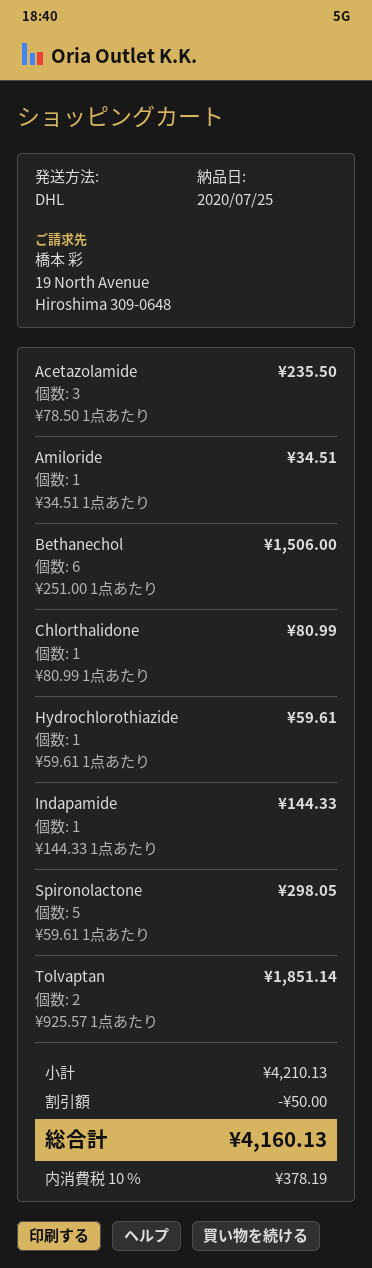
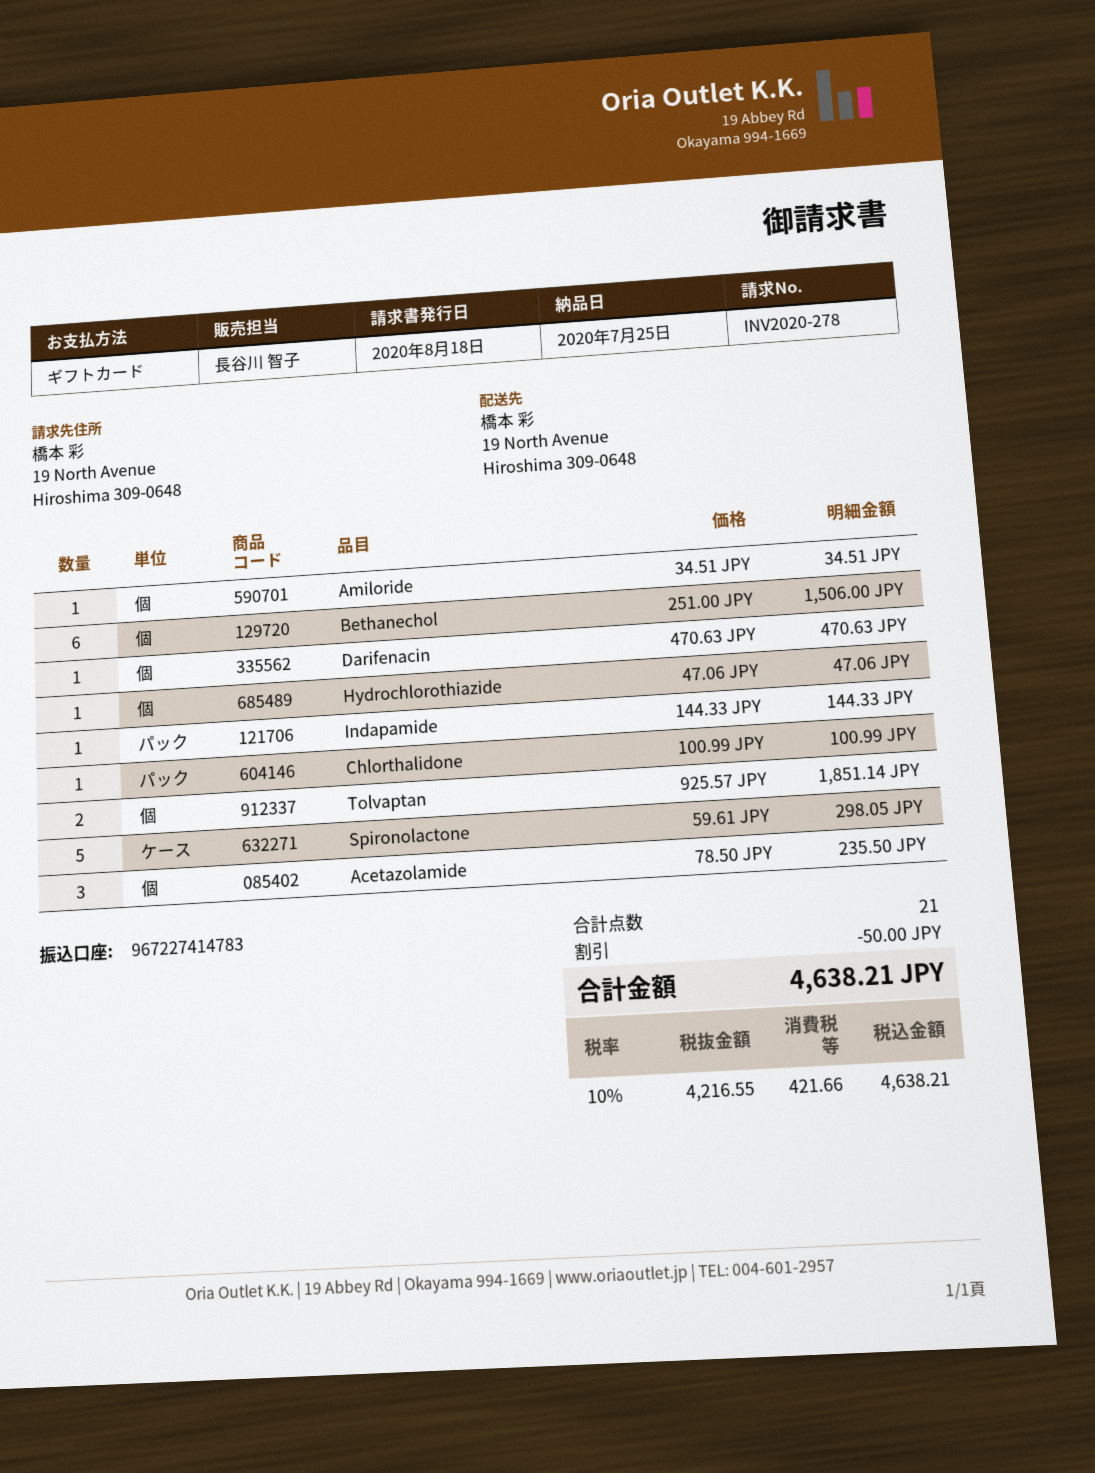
Chlorthalidone: 1 x 80.99 = 80.99 -> 1 x 100.99 = 100.99
Hydrochlorothiazide: 1 x 59.61 = 59.61 -> 1 x 47.06 = 47.06
Darifenacin: none -> 1 x 470.63 = 470.63
tax: 10% = 378.19 -> 10% = 421.66
total: 4160.13 -> 4638.21

